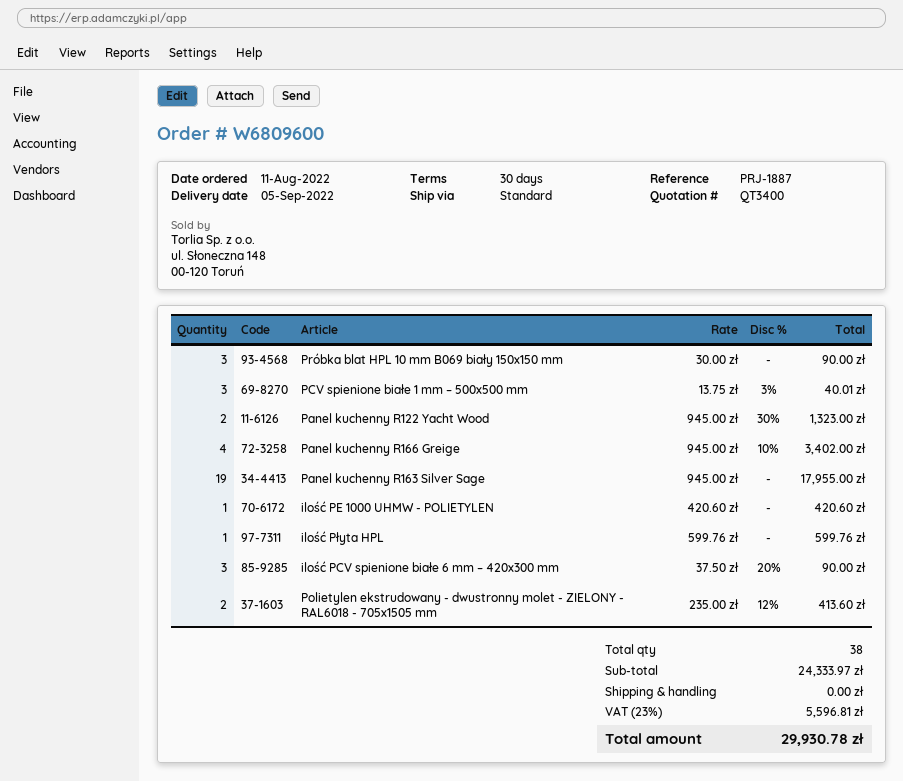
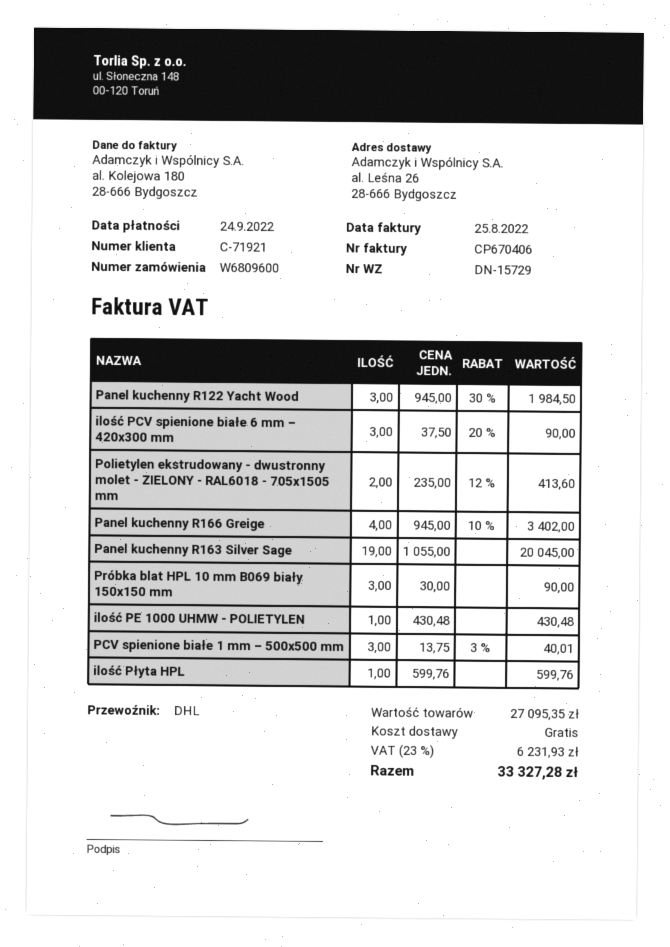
shipping method: standard -> DHL
Panel kuchenny R122 Yacht Wood: 2 x 945.00 - 30% = 1323.00 -> 3 x 945.00 - 30% = 1984.50
Panel kuchenny R163 Silver Sage: 19 x 945.00 = 17955.00 -> 19 x 1055.00 = 20045.00
ilość PE 1000 UHMW - POLIETYLEN: 1 x 420.60 = 420.60 -> 1 x 430.48 = 430.48
subtotal: 24333.97 -> 27095.35
tax: 23% = 5596.81 -> 23% = 6231.93
total: 29930.78 -> 33327.28

